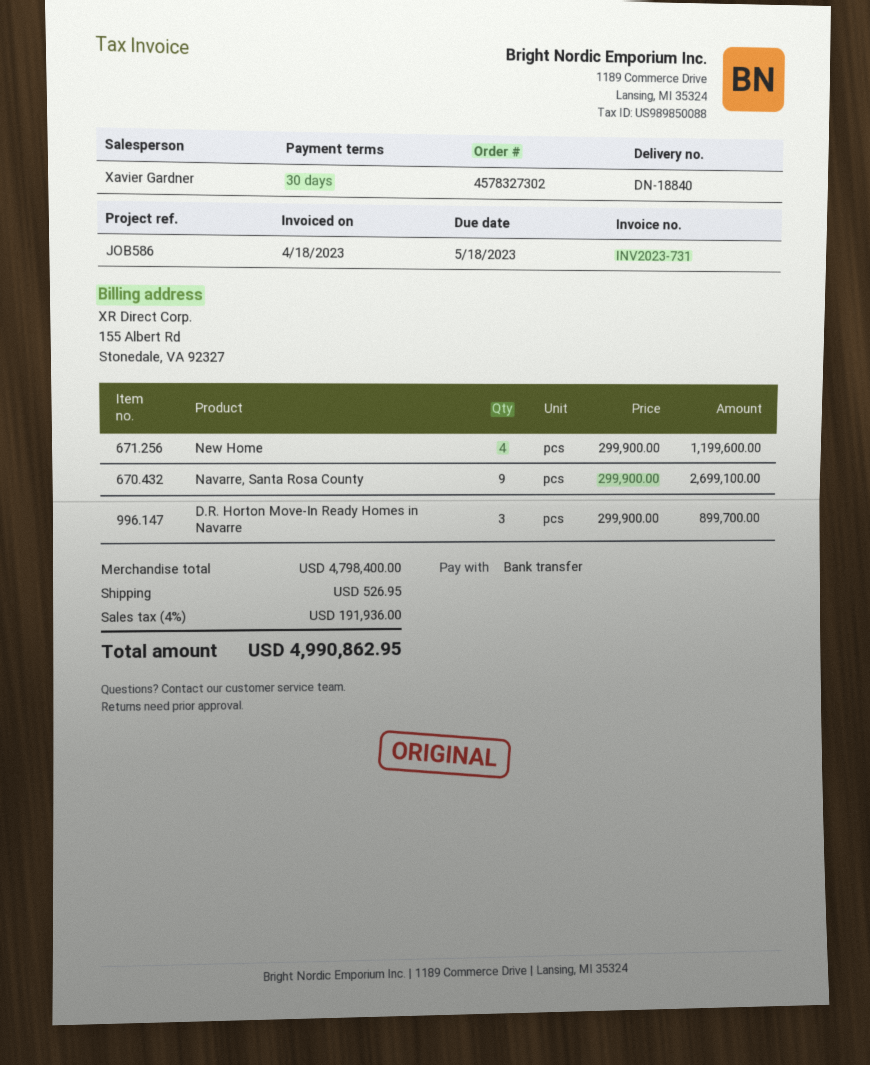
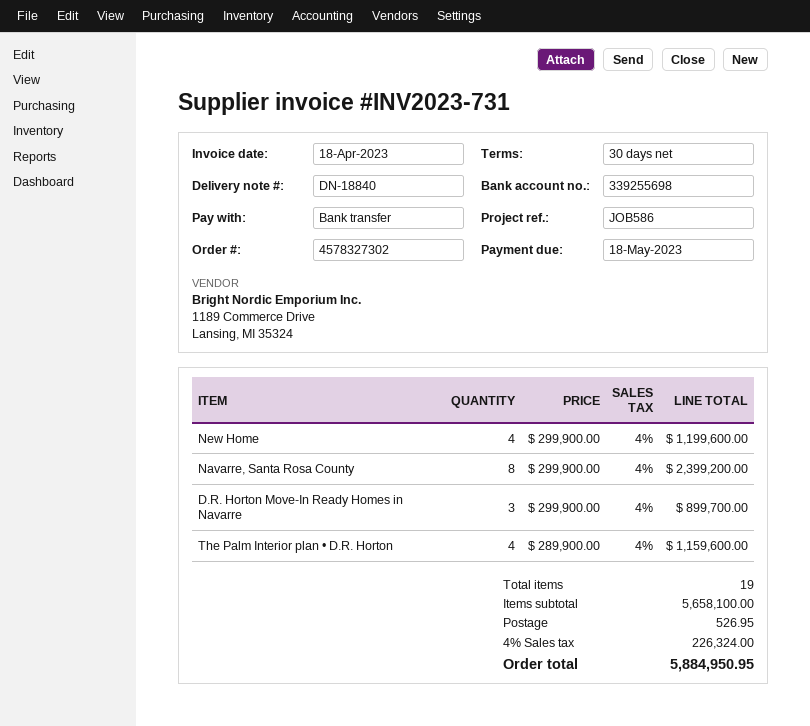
Navarre, Santa Rosa County: 9 x 299900.00 = 2699100.00 -> 8 x 299900.00 = 2399200.00
The Palm Interior plan • D.R. Horton: none -> 4 x 289900.00 = 1159600.00
subtotal: 4798400.00 -> 5658100.00
tax: 4% = 191936.00 -> 4% = 226324.00
total: 4990862.95 -> 5884950.95

